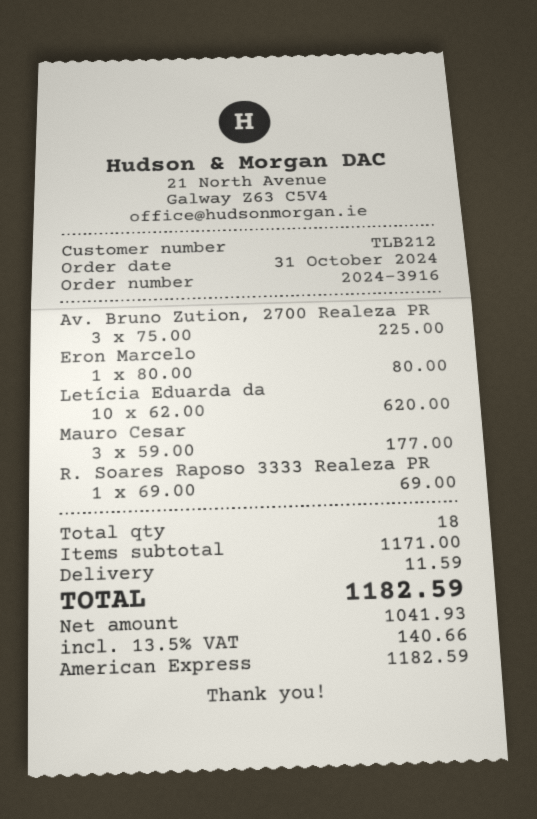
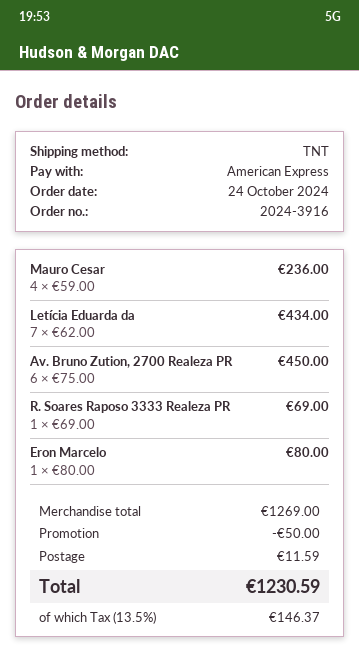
order date: 2024-10-31 -> 2024-10-24
Av. Bruno Zution, 2700 Realeza PR: 3 x 75.00 = 225.00 -> 6 x 75.00 = 450.00
Letícia Eduarda da: 10 x 62.00 = 620.00 -> 7 x 62.00 = 434.00
Mauro Cesar: 3 x 59.00 = 177.00 -> 4 x 59.00 = 236.00
subtotal: 1171.00 -> 1269.00
discount: none -> 50.00
tax: 13.5% = 140.66 -> 13.5% = 146.37
total: 1182.59 -> 1230.59

